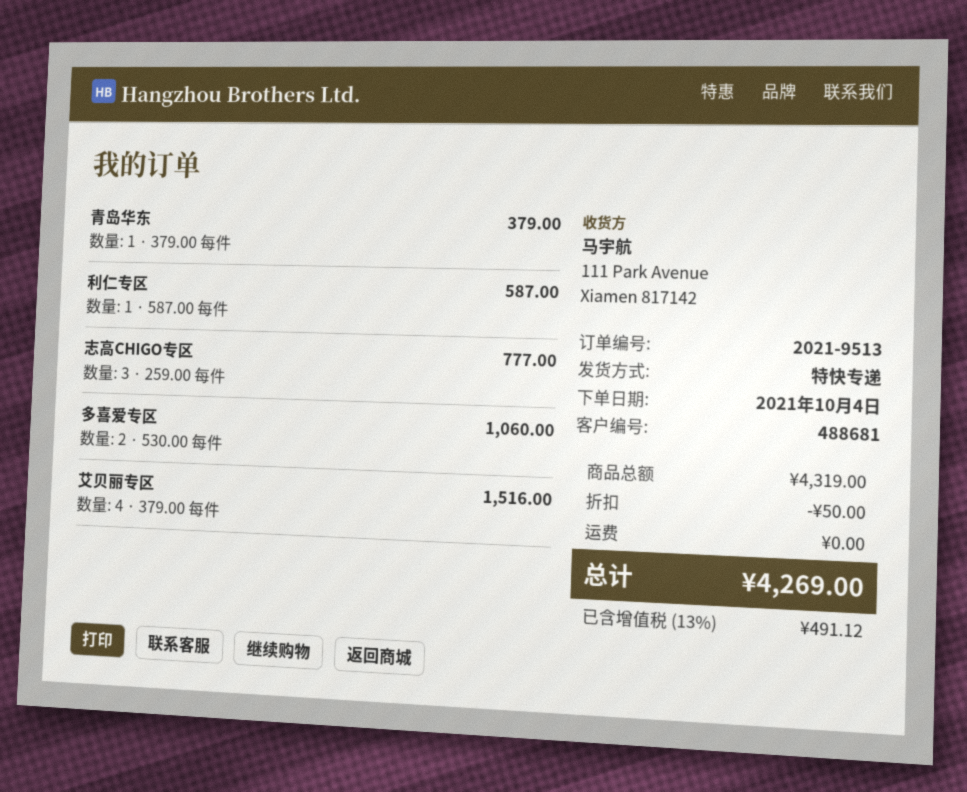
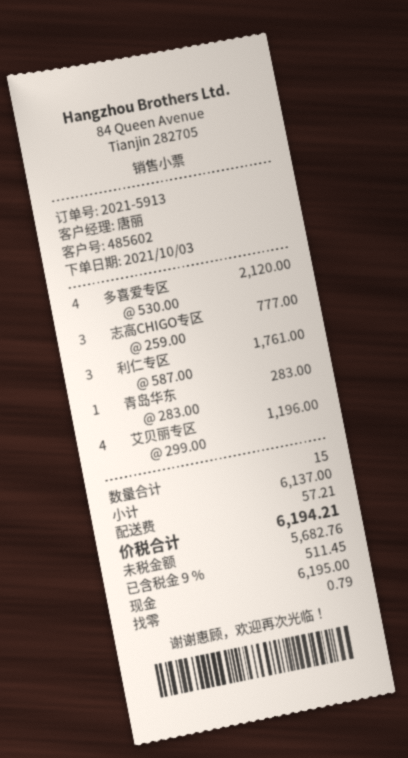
order number: 2021-9513 -> 2021-5913
order date: 2021-10-04 -> 2021-10-03
customer number: 488681 -> 485602
青岛华东: 1 x 379.00 = 379.00 -> 1 x 283.00 = 283.00
利仁专区: 1 x 587.00 = 587.00 -> 3 x 587.00 = 1761.00
多喜爱专区: 2 x 530.00 = 1060.00 -> 4 x 530.00 = 2120.00
艾贝丽专区: 4 x 379.00 = 1516.00 -> 4 x 299.00 = 1196.00
subtotal: 4319.00 -> 6137.00
discount: 50.00 -> none
shipping: 0.00 -> 57.21
tax: 13% = 491.12 -> 9% = 511.45
total: 4269.00 -> 6194.21

